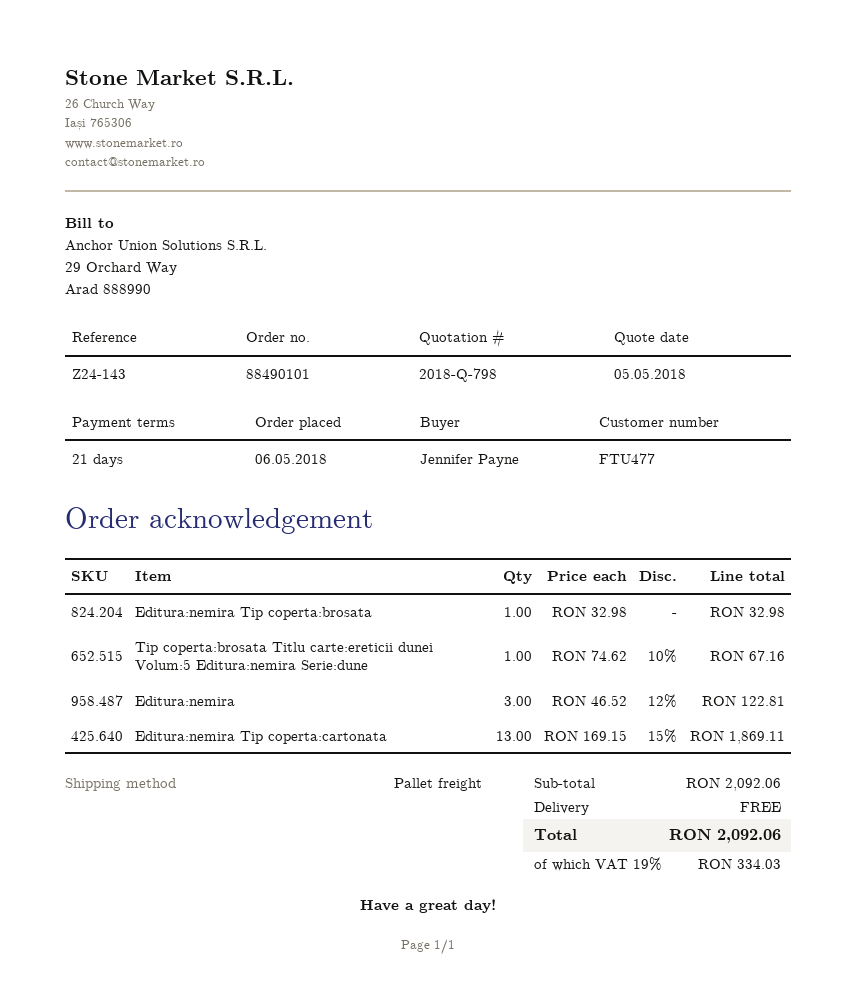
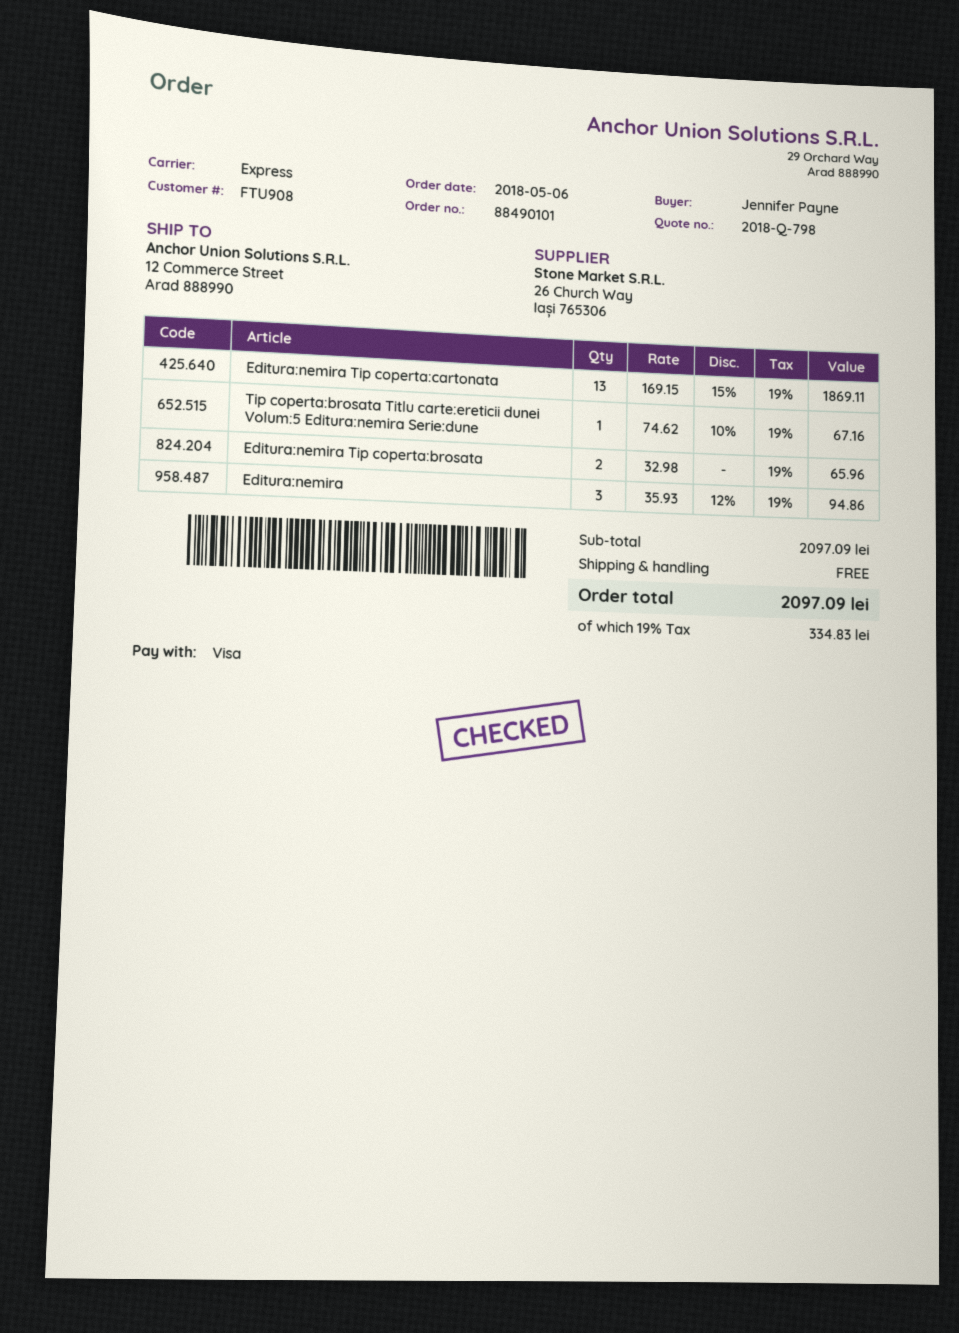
customer number: FTU477 -> FTU908
shipping method: pallet freight -> express
Editura:nemira Tip coperta:brosata: 1 x 32.98 = 32.98 -> 2 x 32.98 = 65.96
Editura:nemira: 3 x 46.52 - 12% = 122.81 -> 3 x 35.93 - 12% = 94.86
subtotal: 2092.06 -> 2097.09
tax: 19% = 334.03 -> 19% = 334.83
total: 2092.06 -> 2097.09

